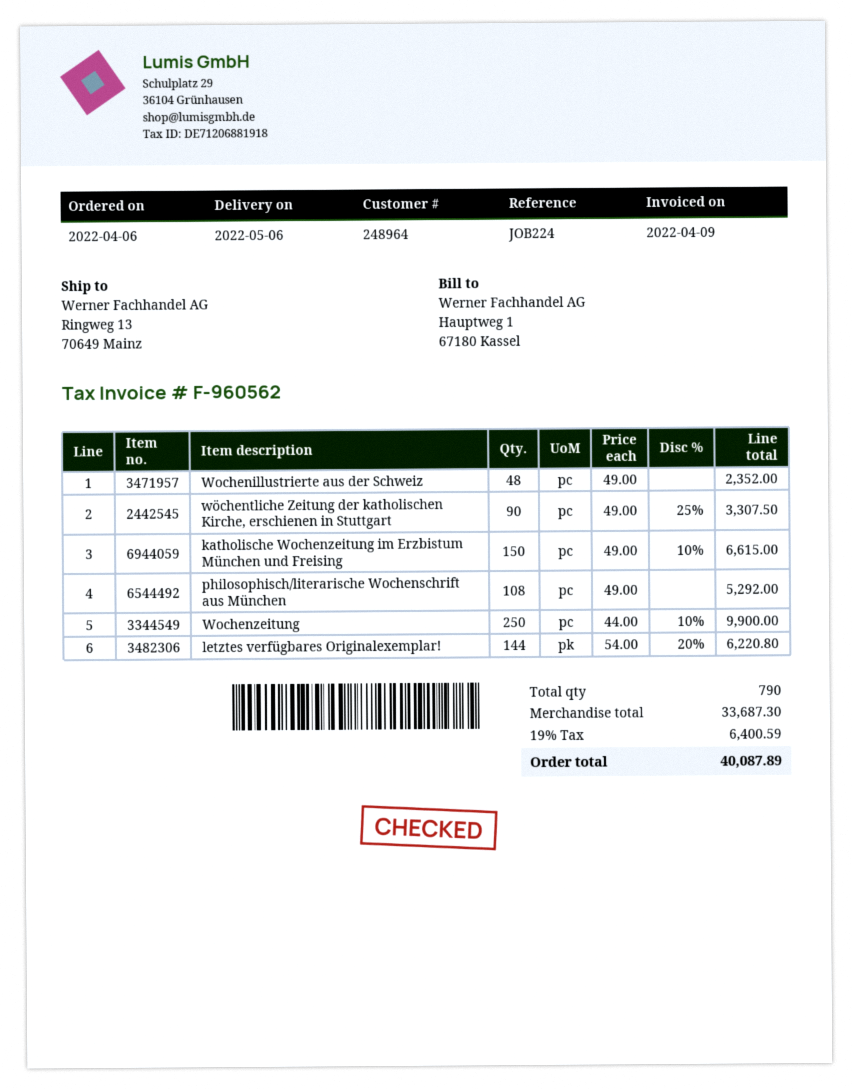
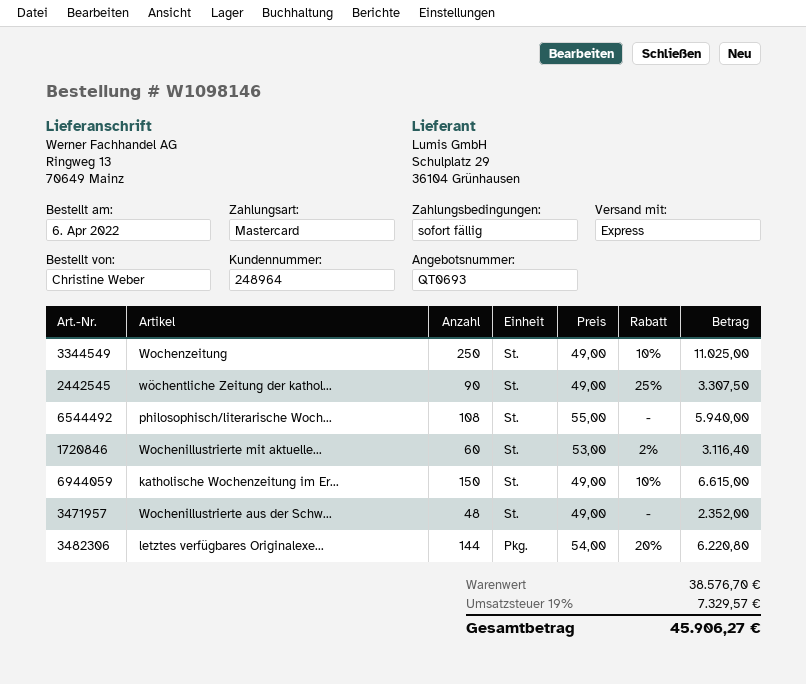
philosophisch/literarische Wochenschrift aus München: 108 x 49.00 = 5292.00 -> 108 x 55.00 = 5940.00
Wochenzeitung: 250 x 44.00 - 10% = 9900.00 -> 250 x 49.00 - 10% = 11025.00
Wochenillustrierte mit aktuelle...: none -> 60 x 53.00 - 2% = 3116.40
subtotal: 33687.30 -> 38576.70
tax: 19% = 6400.59 -> 19% = 7329.57
total: 40087.89 -> 45906.27

